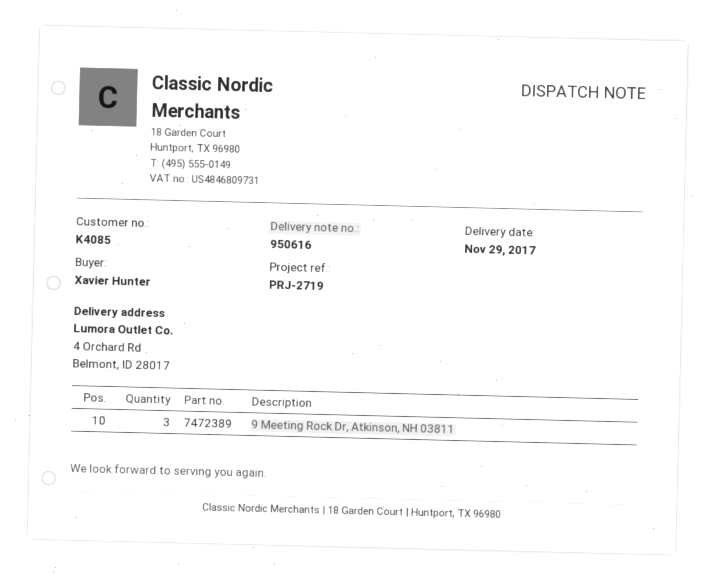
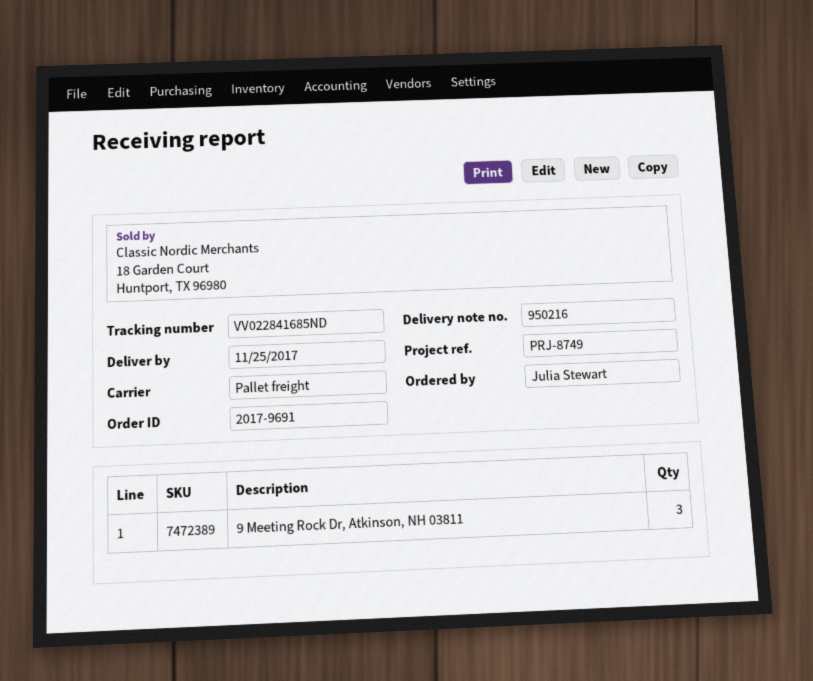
delivery note number: 950616 -> 950216
delivery date: 2017-11-29 -> 2017-11-25
reference: PRJ-2719 -> PRJ-8749
ordered by: Xavier Hunter -> Julia Stewart

